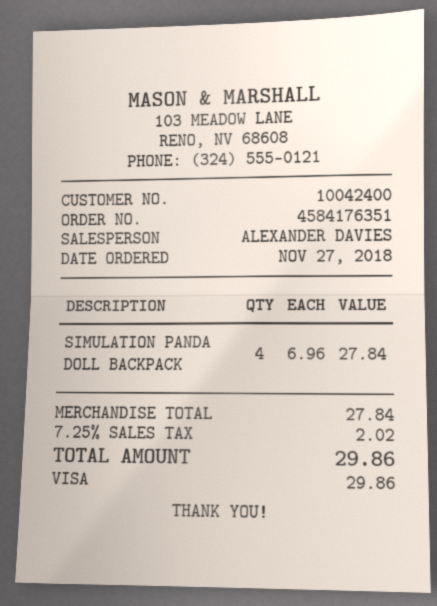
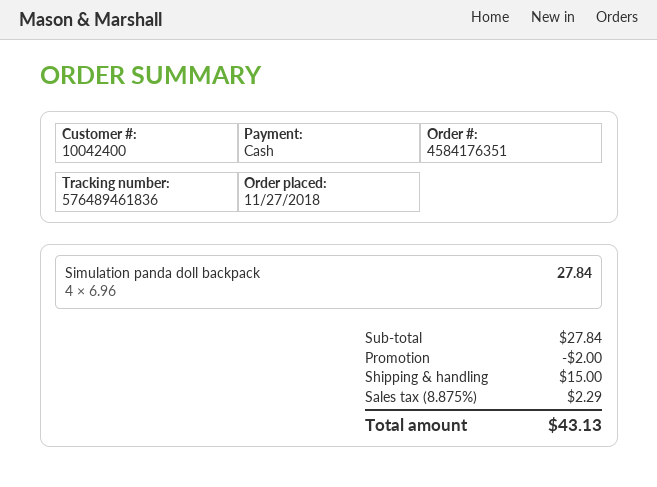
payment method: Visa -> cash
discount: none -> 2.00
shipping: none -> 15.00
tax: 7.25% = 2.02 -> 8.875% = 2.29
total: 29.86 -> 43.13

